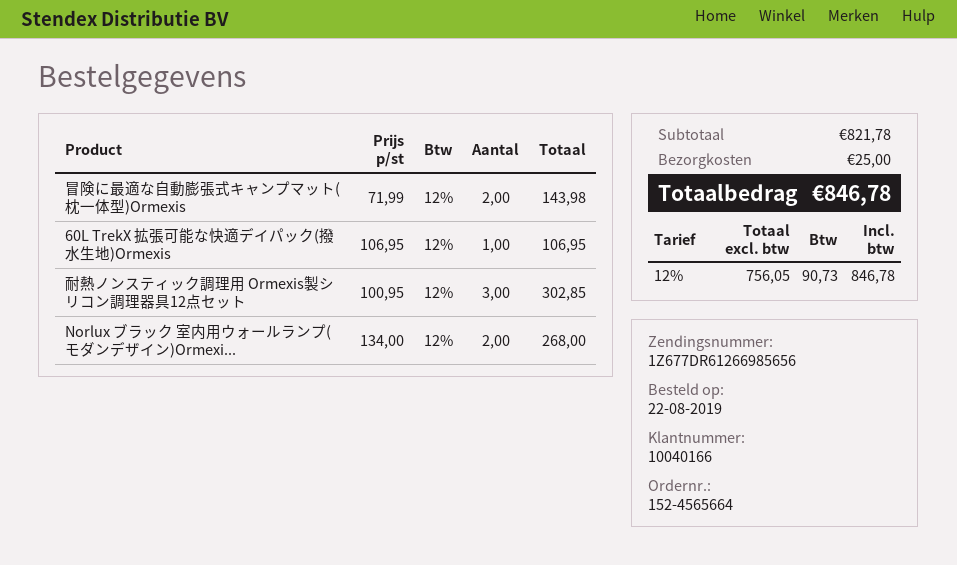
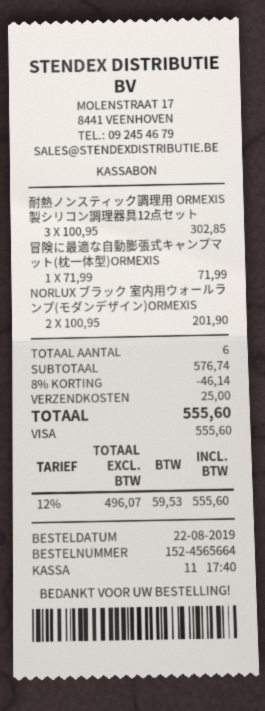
冒険に最適な自動膨張式キャンプマット(枕一体型)Ormexis: 2 x 71.99 = 143.98 -> 1 x 71.99 = 71.99
60L TrekX 拡張可能な快適デイパック(撥水生地)Ormexis: 1 x 106.95 = 106.95 -> none
Norlux ブラック 室内用ウォールランプ(モダンデザイン)Ormexi...: 2 x 134.00 = 268.00 -> 2 x 100.95 = 201.90
subtotal: 821.78 -> 576.74
discount: none -> 8% = 46.14
net: 756.05 -> 496.07
tax: 12% = 90.73 -> 12% = 59.53
total: 846.78 -> 555.60

